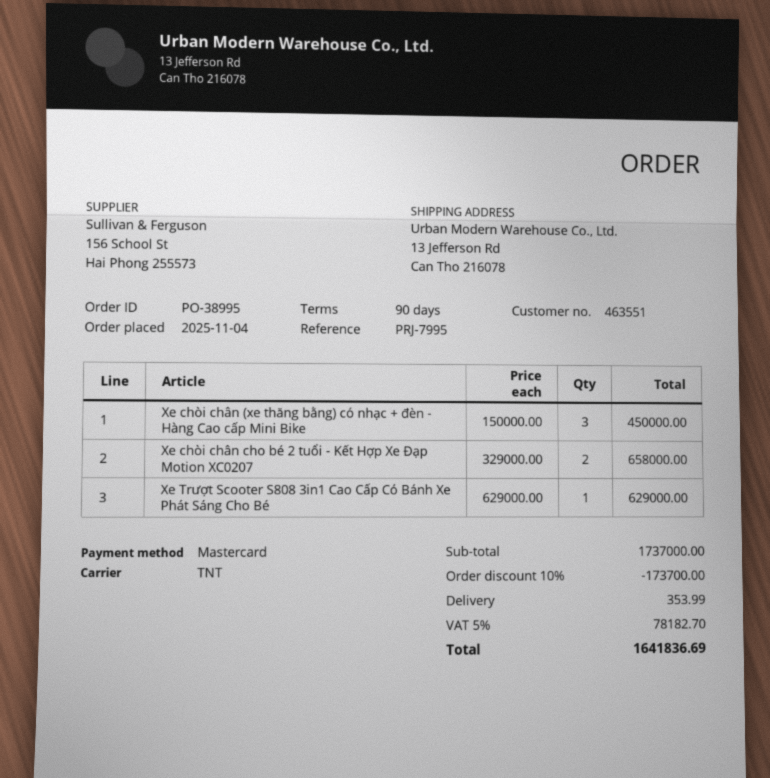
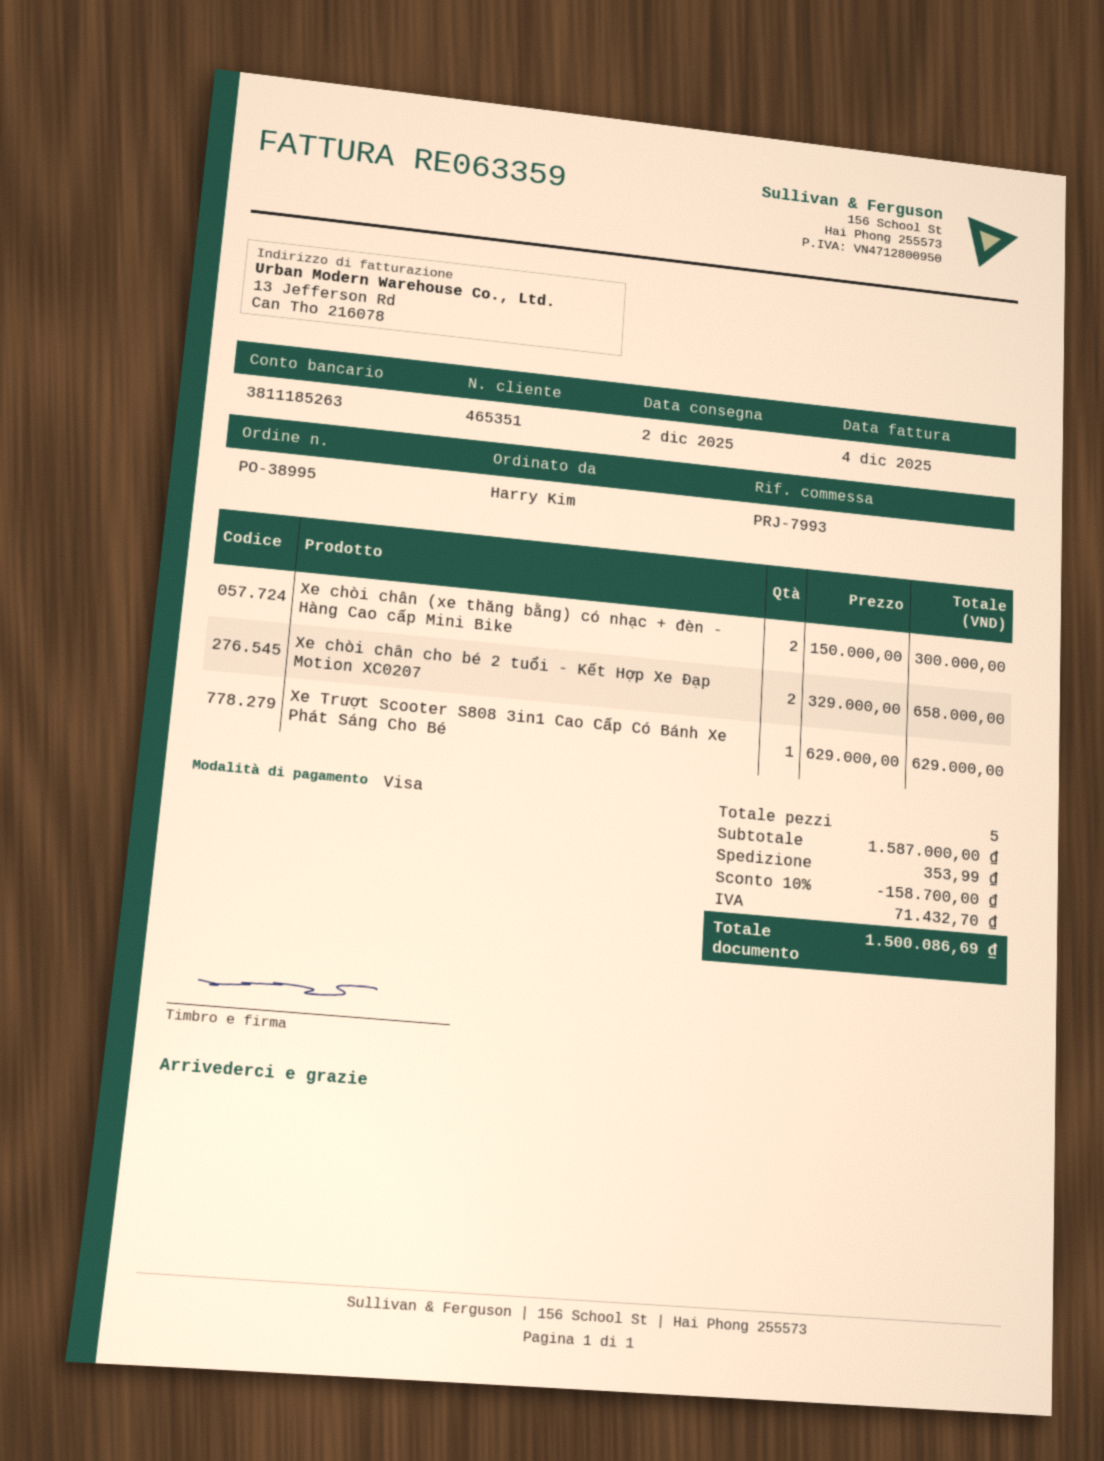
customer number: 463551 -> 465351
reference: PRJ-7995 -> PRJ-7993
payment method: Mastercard -> Visa
Xe chòi chân (xe thăng bằng) có nhạc + đèn - Hàng Cao cấp Mini Bike: 3 x 150000.00 = 450000.00 -> 2 x 150000.00 = 300000.00
subtotal: 1737000.00 -> 1587000.00
discount: 10% = 173700.00 -> 10% = 158700.00
tax: 78182.70 -> 71432.70
total: 1641836.69 -> 1500086.69

